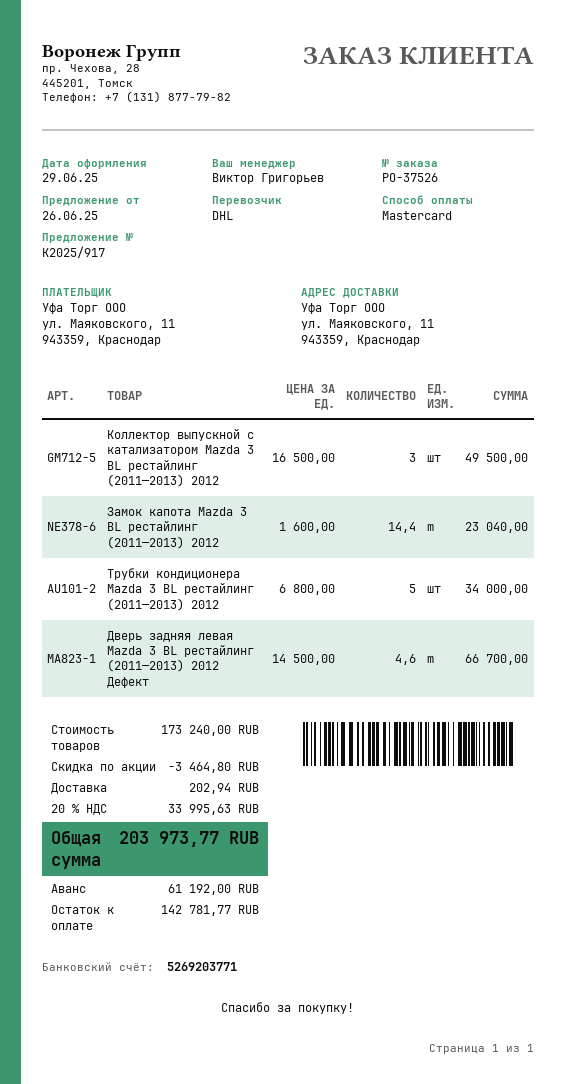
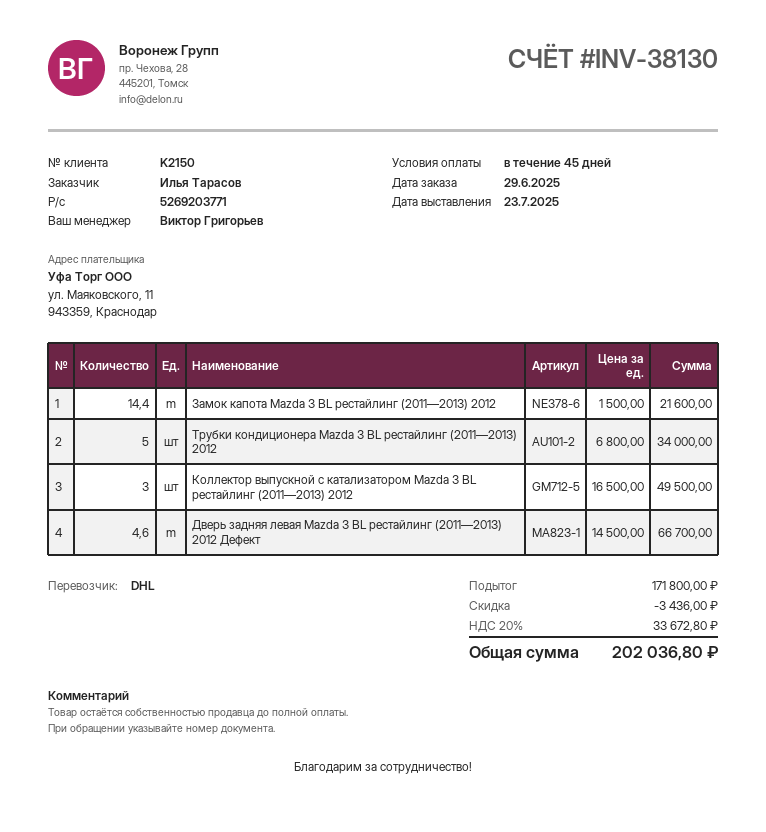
Замок капота Mazda 3 BL рестайлинг (2011—2013) 2012: 14.4 x 1600.00 = 23040.00 -> 14.4 x 1500.00 = 21600.00
subtotal: 173240.00 -> 171800.00
discount: 3464.80 -> 3436.00
shipping: 202.94 -> none
tax: 20% = 33995.63 -> 20% = 33672.80
total: 203973.77 -> 202036.80

